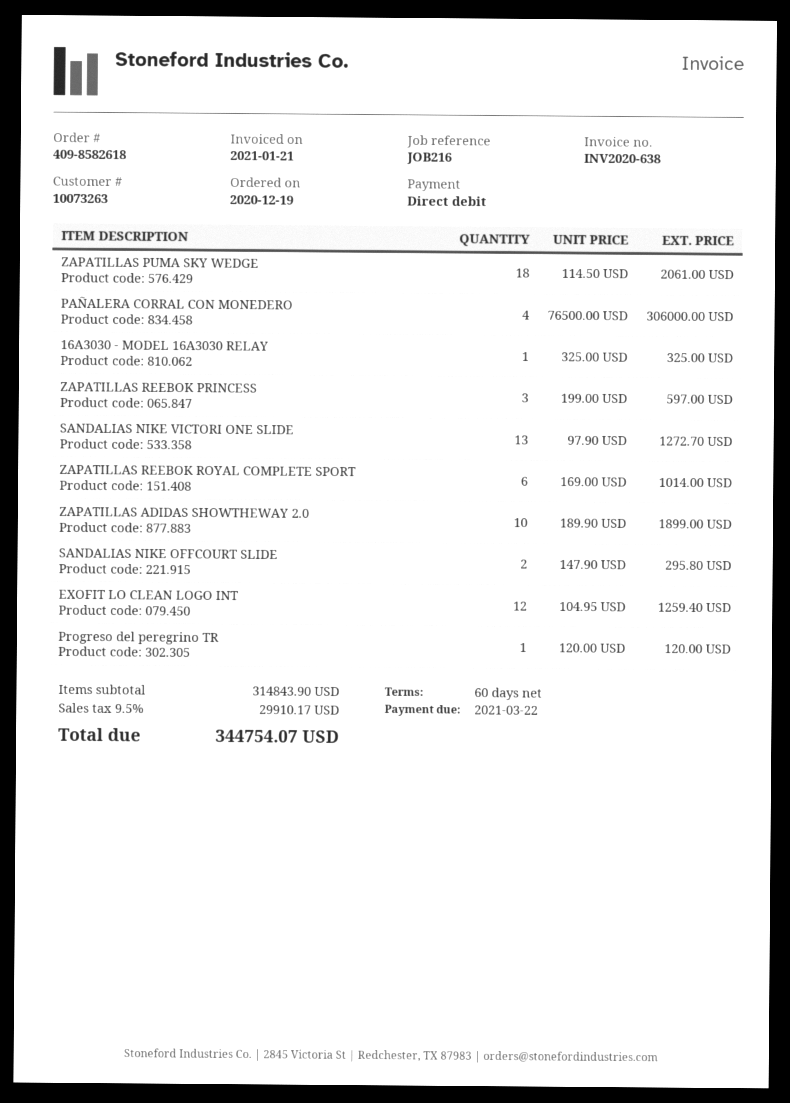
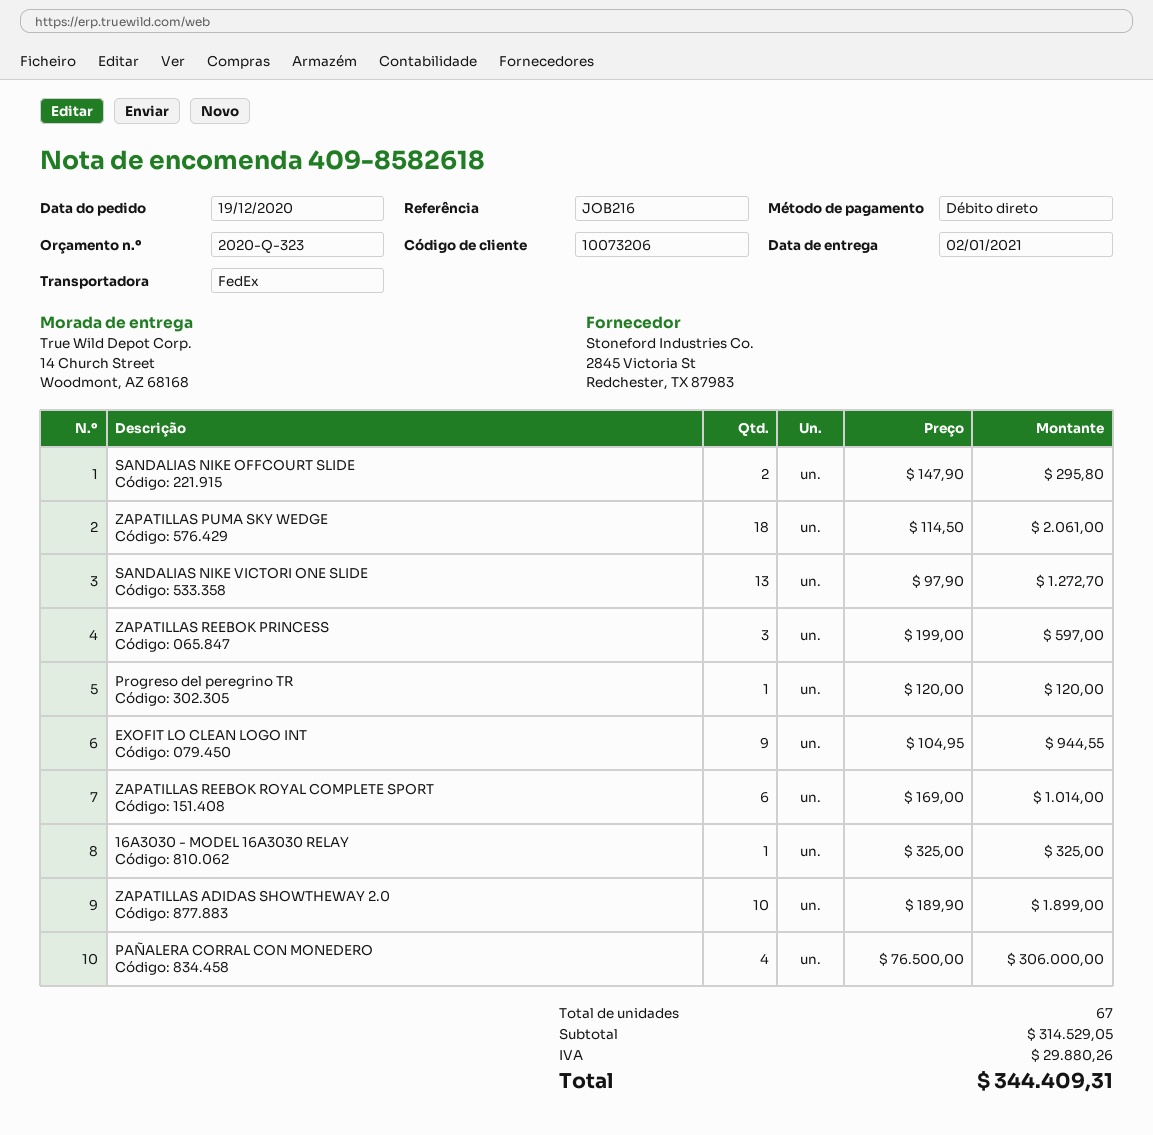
customer number: 10073263 -> 10073206
EXOFIT LO CLEAN LOGO INT: 12 x 104.95 = 1259.40 -> 9 x 104.95 = 944.55
subtotal: 314843.90 -> 314529.05
tax: 29910.17 -> 29880.26
total: 344754.07 -> 344409.31

